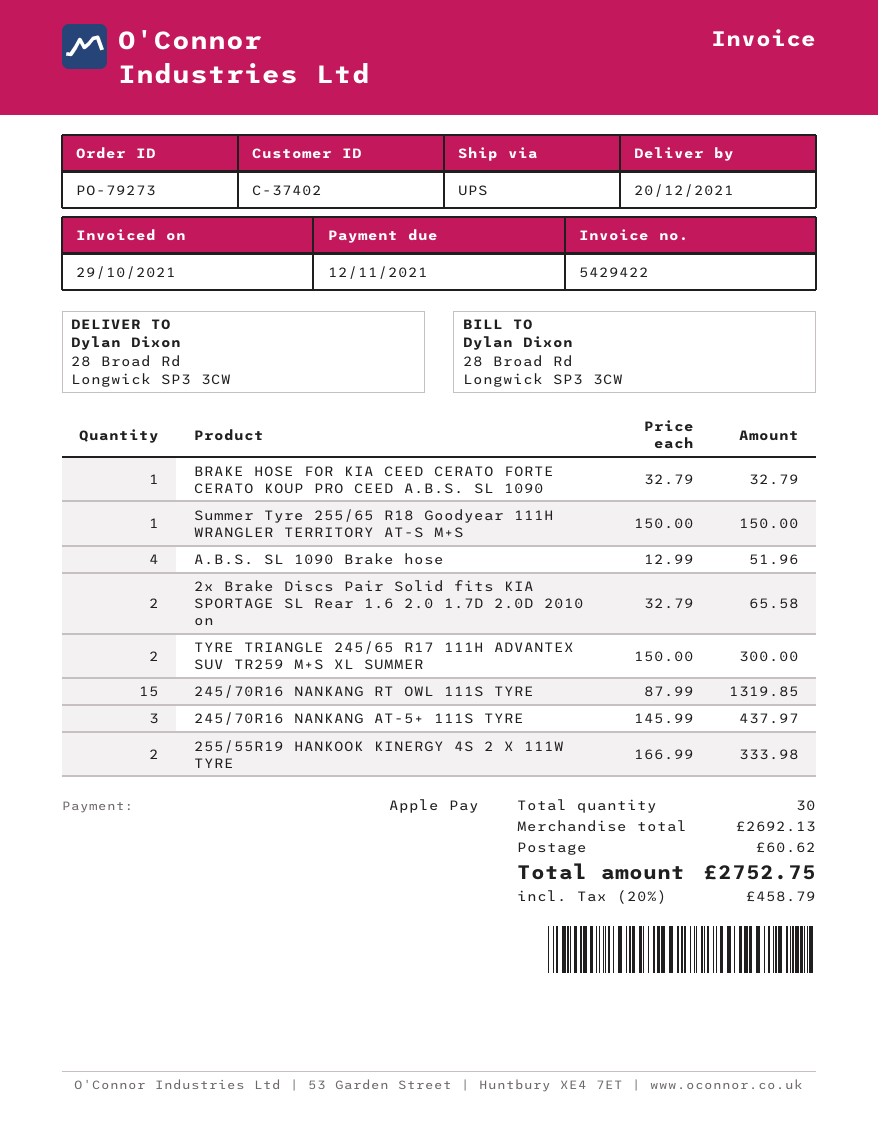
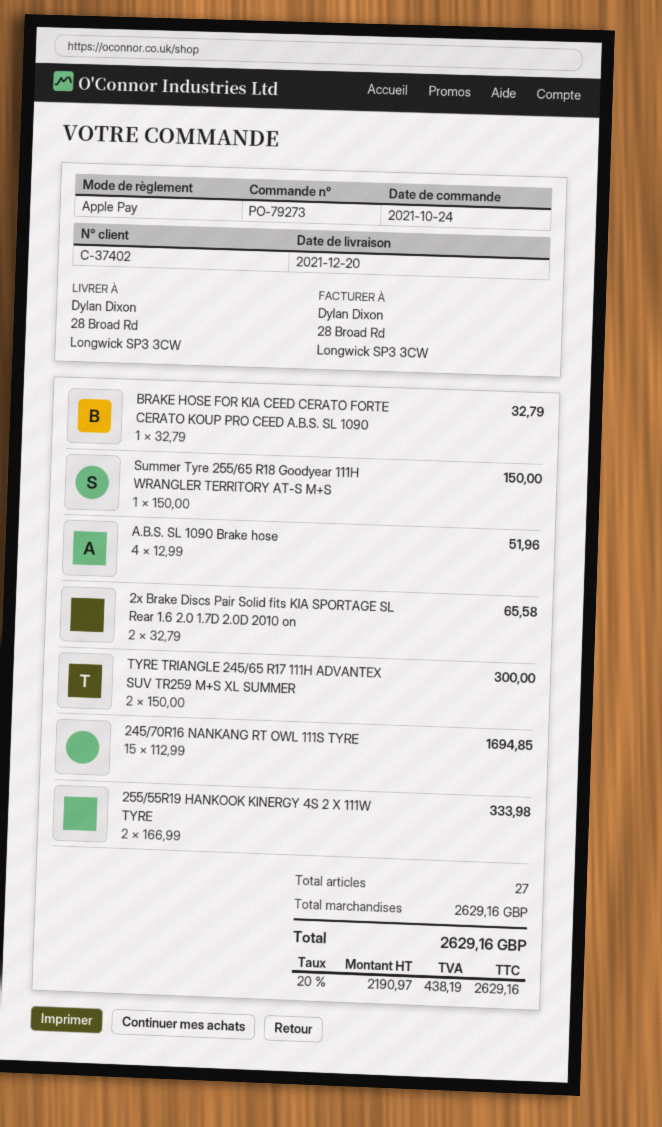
245/70R16 NANKANG RT OWL 111S TYRE: 15 x 87.99 = 1319.85 -> 15 x 112.99 = 1694.85
245/70R16 NANKANG AT-5+ 111S TYRE: 3 x 145.99 = 437.97 -> none
total quantity: 30 -> 27
subtotal: 2692.13 -> 2629.16
shipping: 60.62 -> none
tax: 20% = 458.79 -> 20% = 438.19
total: 2752.75 -> 2629.16

